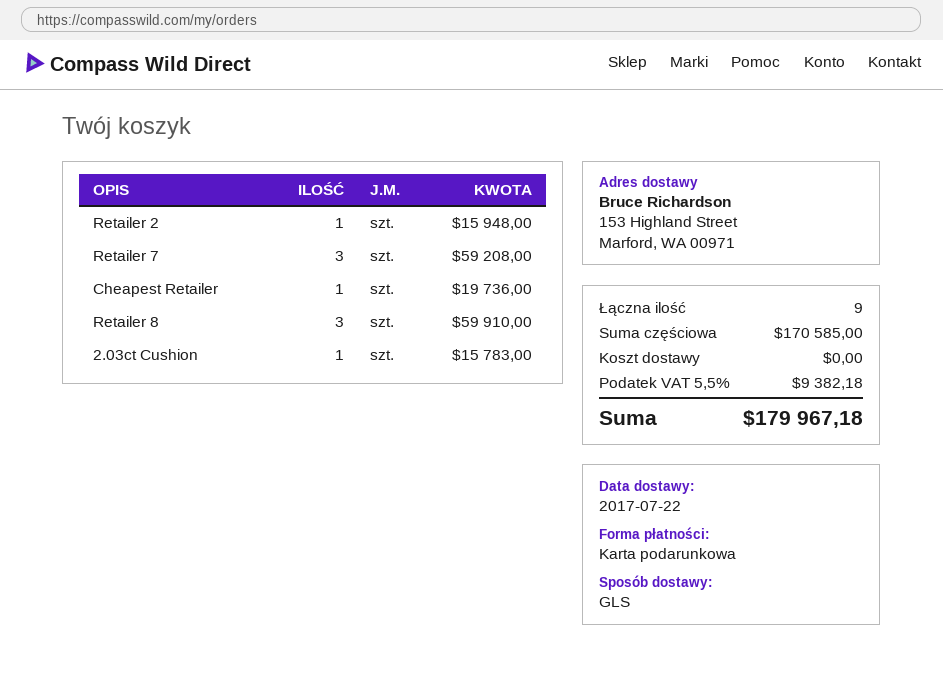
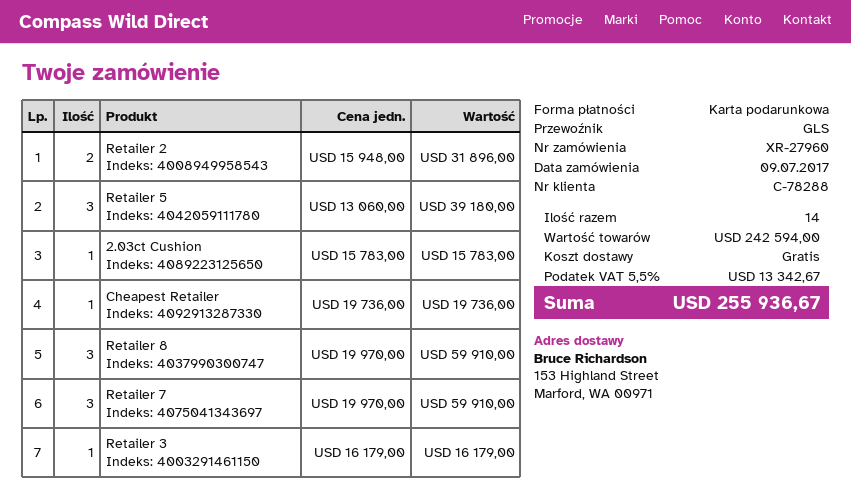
Retailer 2: 1 for 15948.00 -> 2 for 31896.00
Retailer 7: 3 for 59208.00 -> 3 for 59910.00
Retailer 5: none -> 3 for 39180.00
Retailer 3: none -> 1 for 16179.00
total quantity: 9 -> 14
subtotal: 170585.00 -> 242594.00
tax: 5.5% = 9382.18 -> 5.5% = 13342.67
total: 179967.18 -> 255936.67

